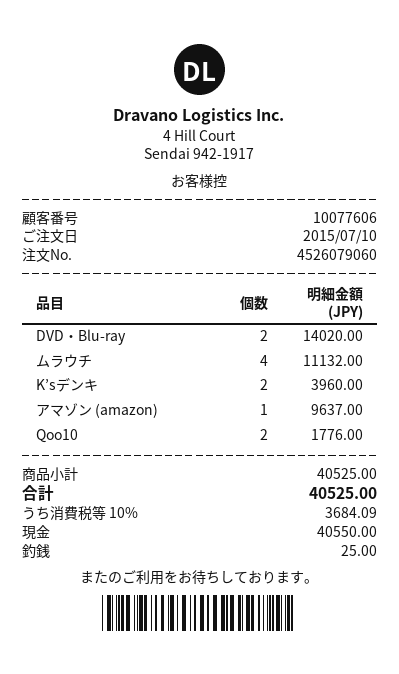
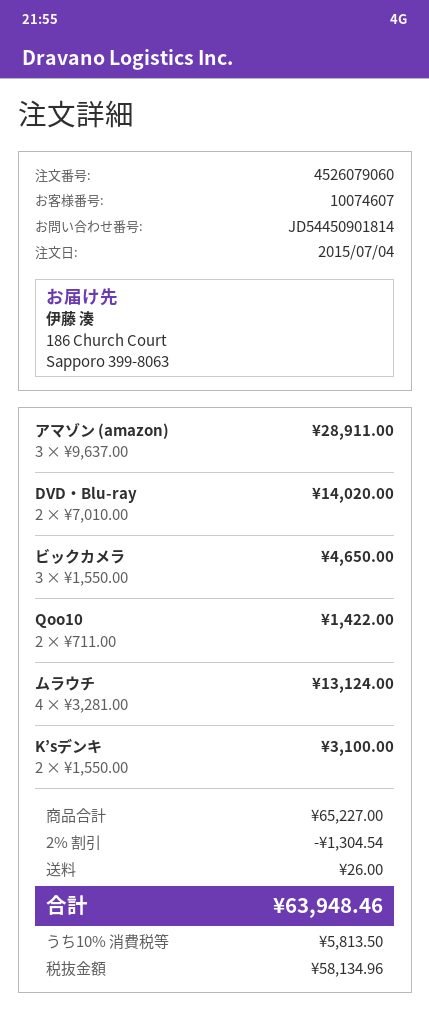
order date: 2015-07-10 -> 2015-07-04
customer number: 10077606 -> 10074607
ムラウチ: 4 for 11132.00 -> 4 for 13124.00
K’sデンキ: 2 for 3960.00 -> 2 for 3100.00
アマゾン (amazon): 1 for 9637.00 -> 3 for 28911.00
Qoo10: 2 for 1776.00 -> 2 for 1422.00
ビックカメラ: none -> 3 for 4650.00
subtotal: 40525.00 -> 65227.00
discount: none -> 2% = 1304.54
shipping: none -> 26.00
tax: 10% = 3684.09 -> 10% = 5813.50
total: 40525.00 -> 63948.46

